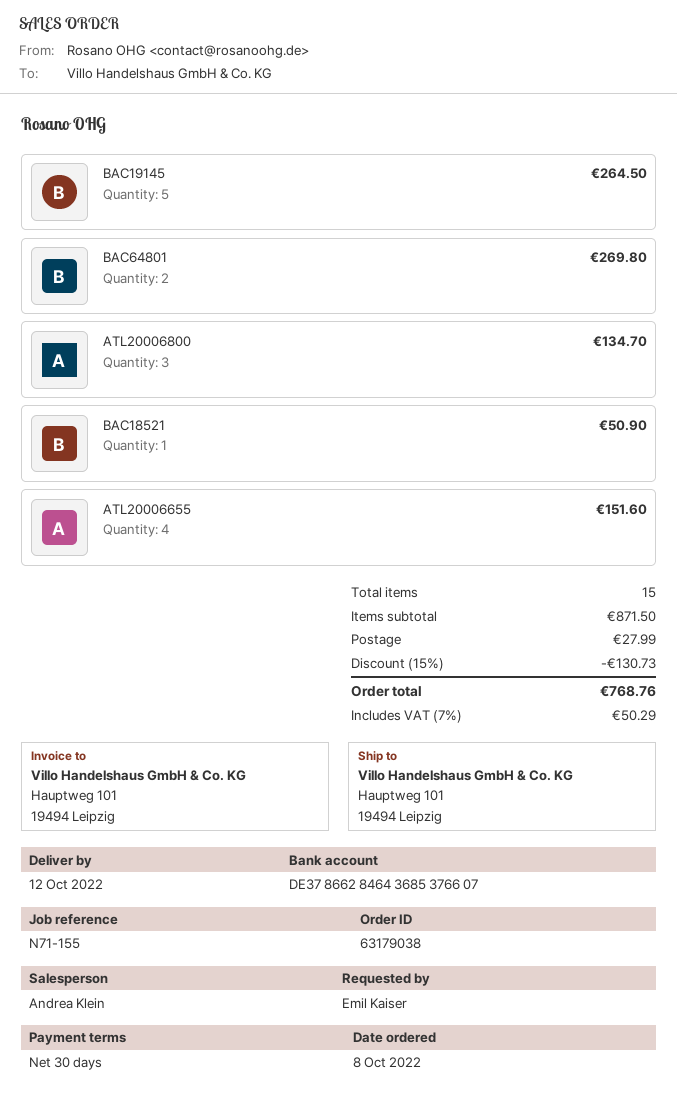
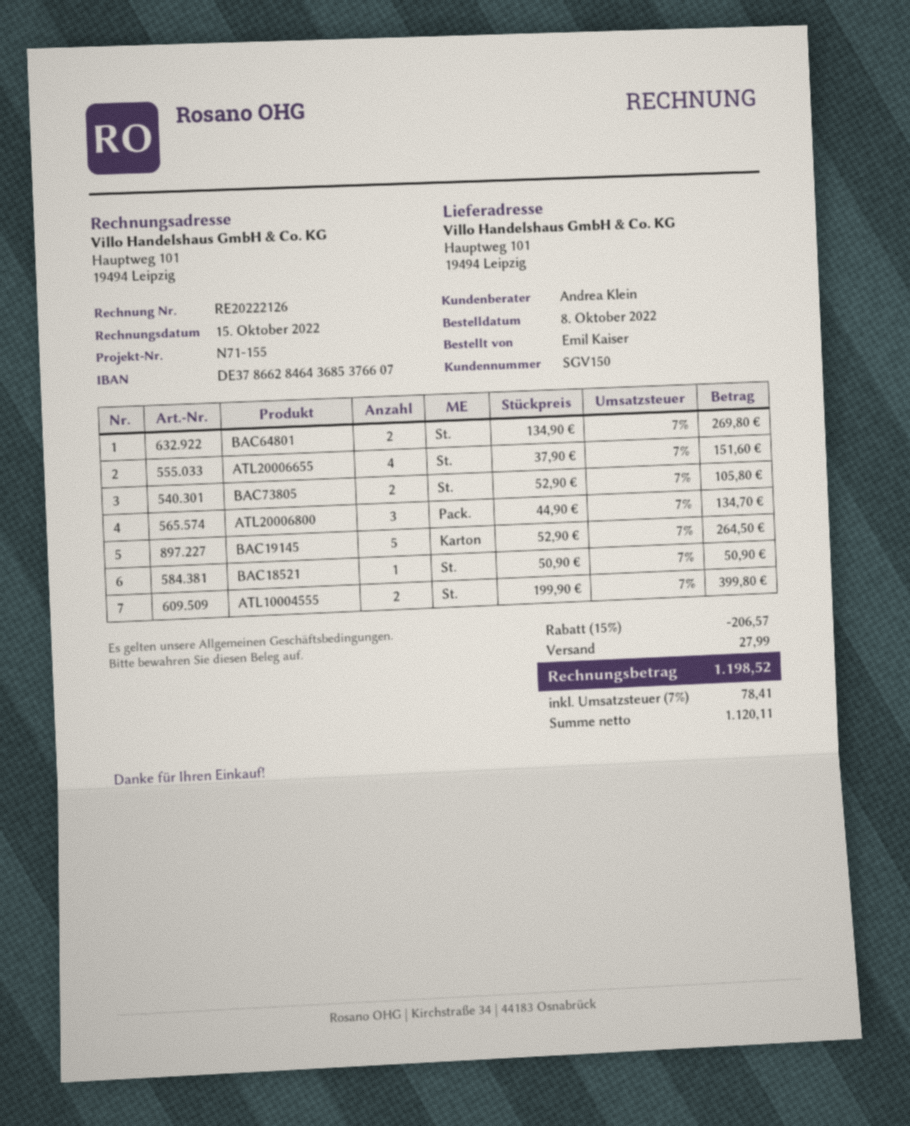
BAC73805: none -> 2 for 105.80
ATL10004555: none -> 2 for 399.80
discount: 15% = 130.73 -> 15% = 206.57
tax: 7% = 50.29 -> 7% = 78.41
total: 768.76 -> 1198.52

